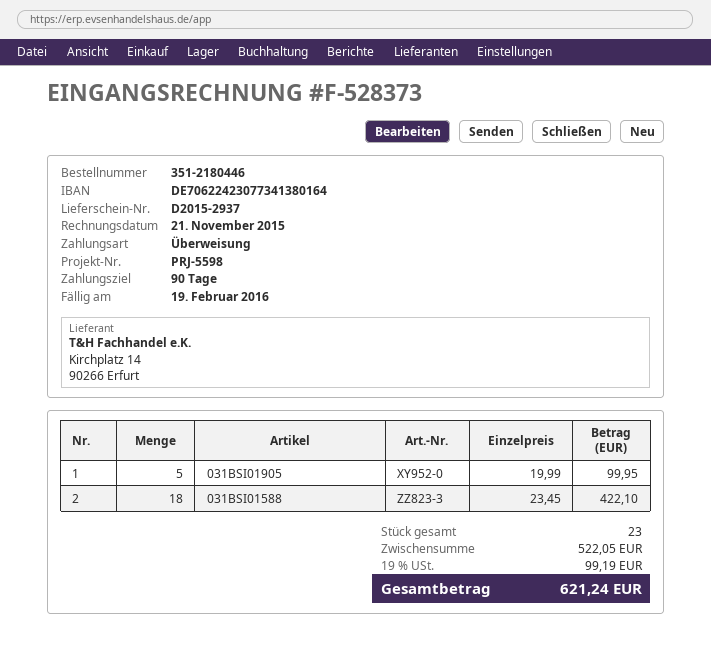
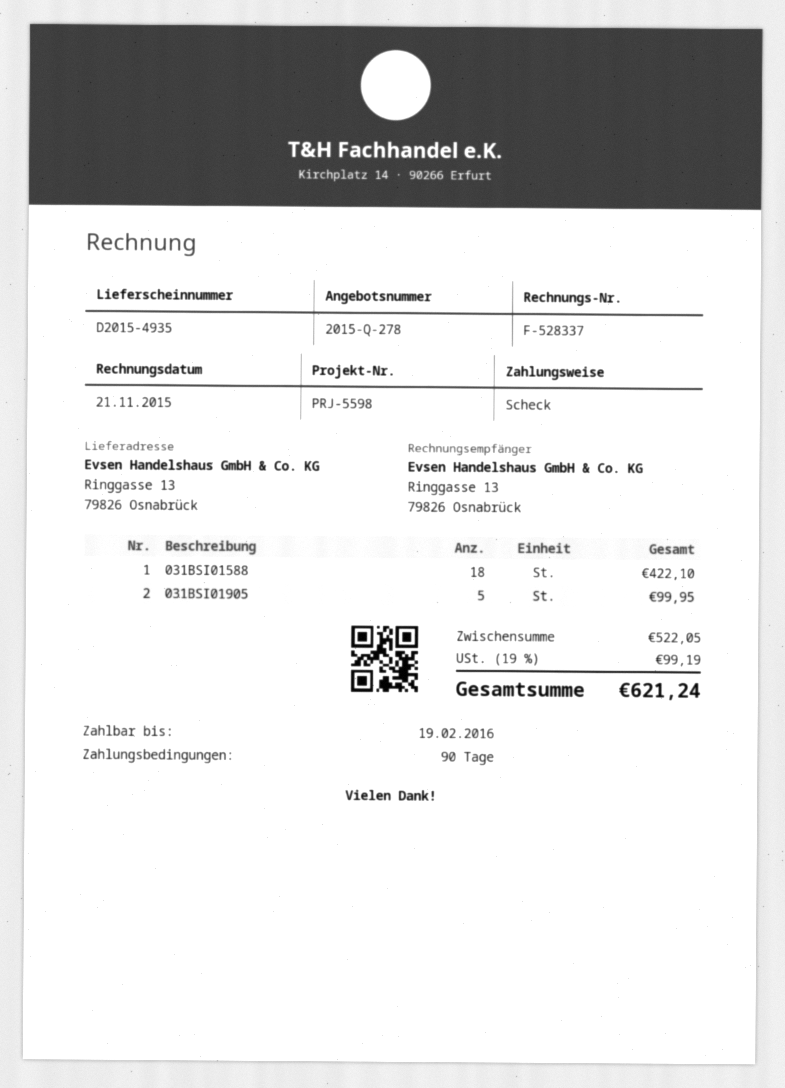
delivery note number: D2015-2937 -> D2015-4935
invoice number: F-528373 -> F-528337
payment method: bank transfer -> cheque

